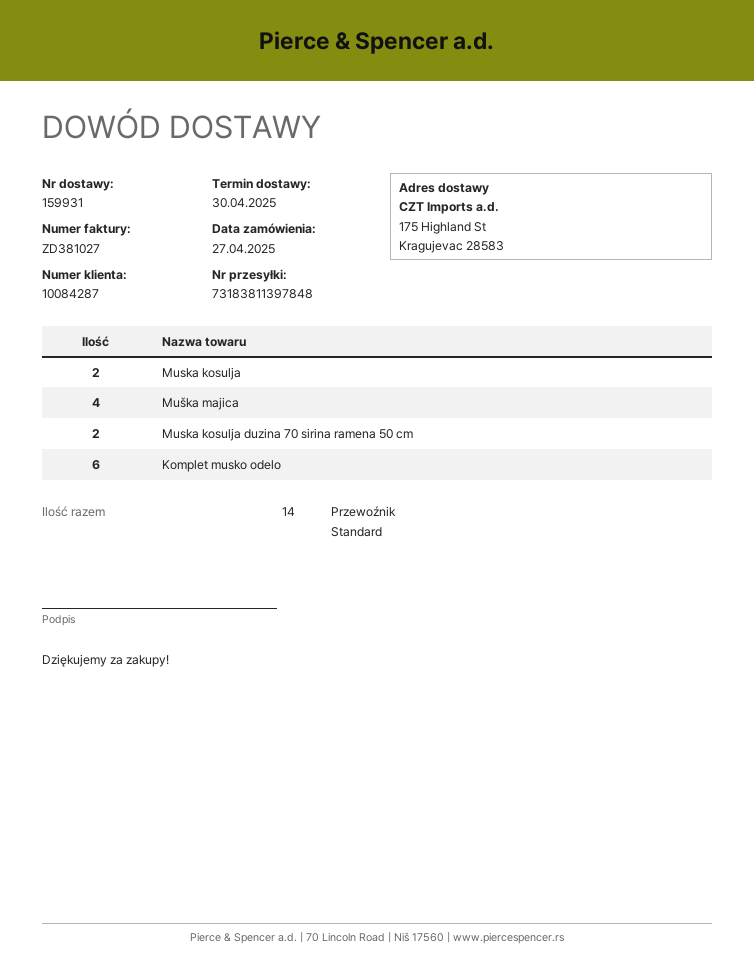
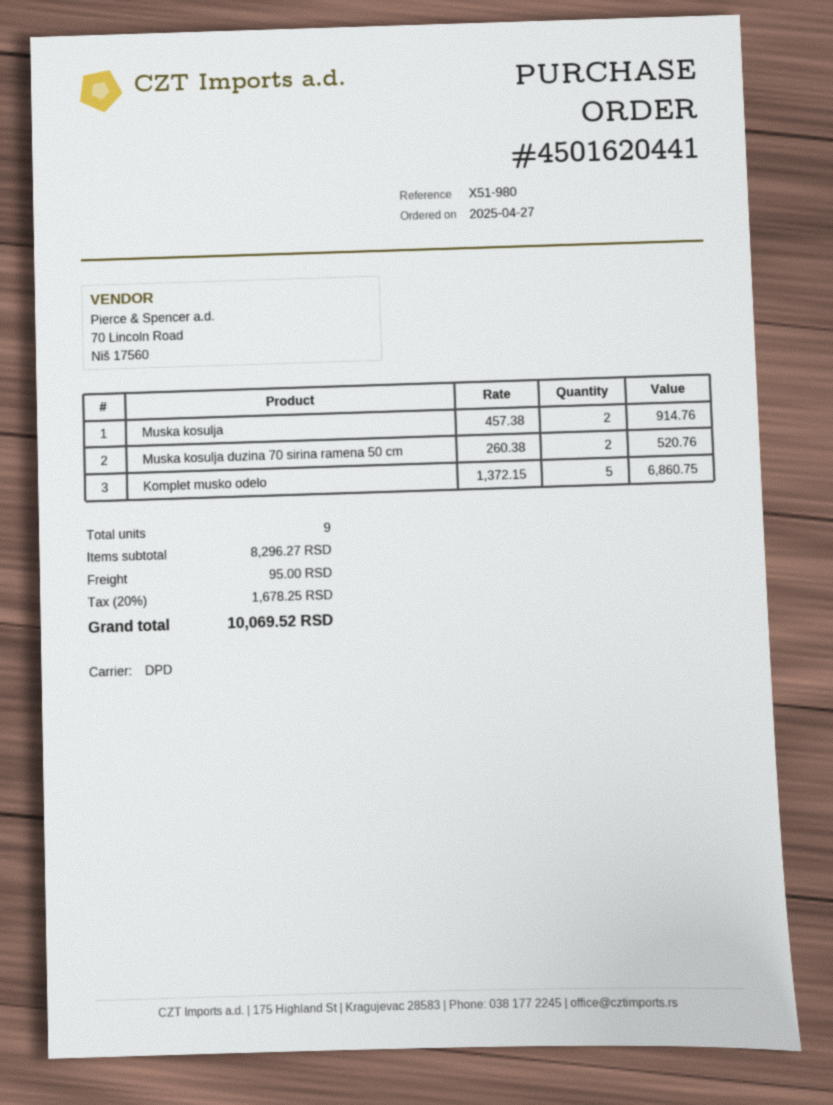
shipping method: standard -> DPD
Muška majica: 4 -> none
Komplet musko odelo: 6 -> 5
total quantity: 14 -> 9

